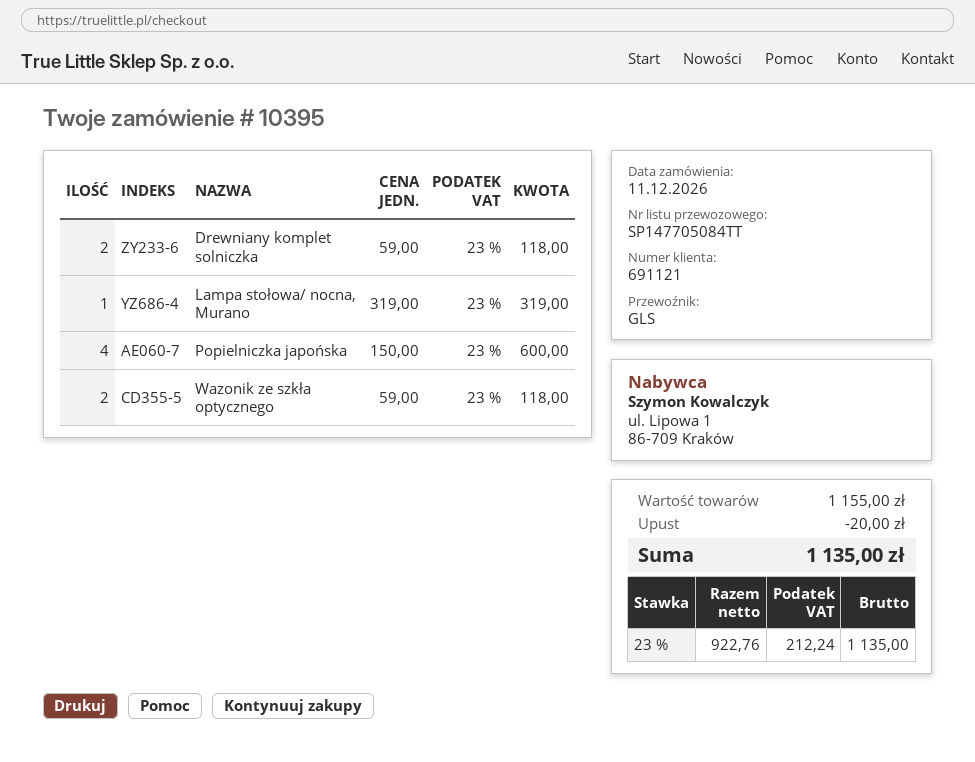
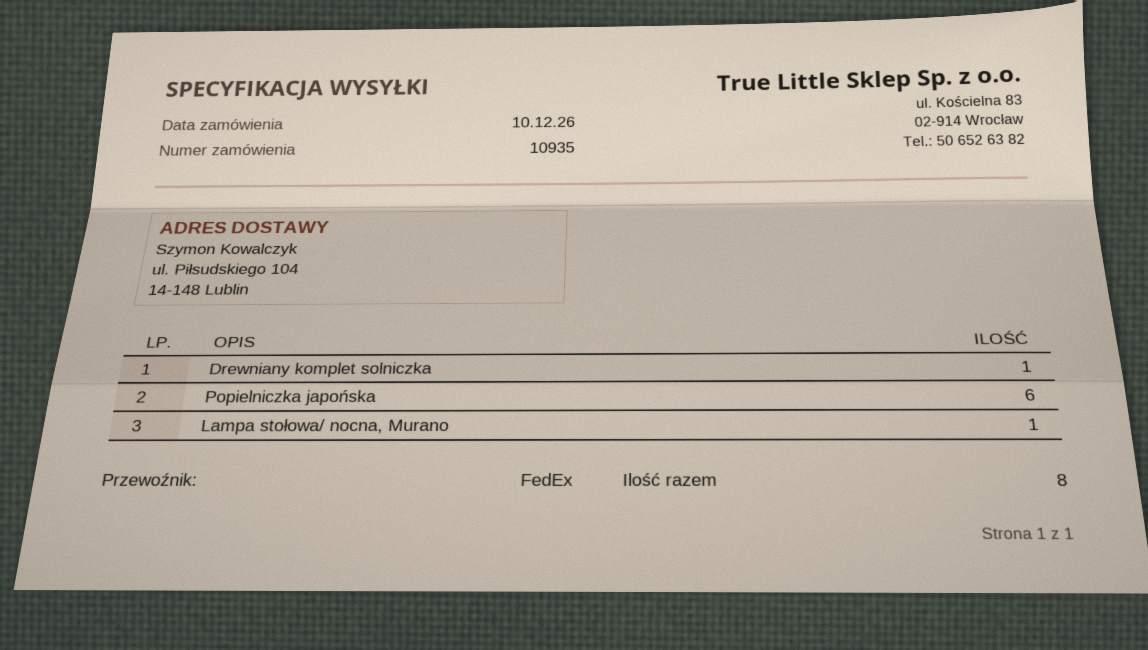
order number: 10395 -> 10935
order date: 2026-12-11 -> 2026-12-10
shipping method: GLS -> FedEx
Drewniany komplet solniczka: 2 -> 1
Popielniczka japońska: 4 -> 6
Wazonik ze szkła optycznego: 2 -> none

